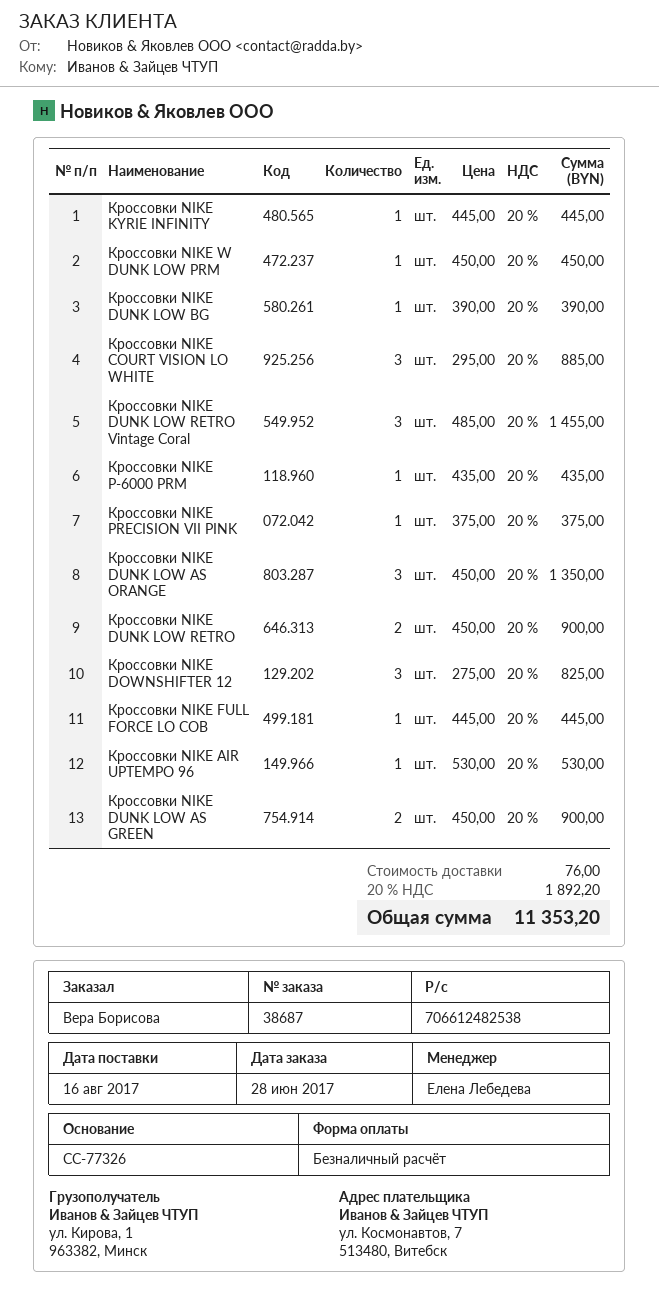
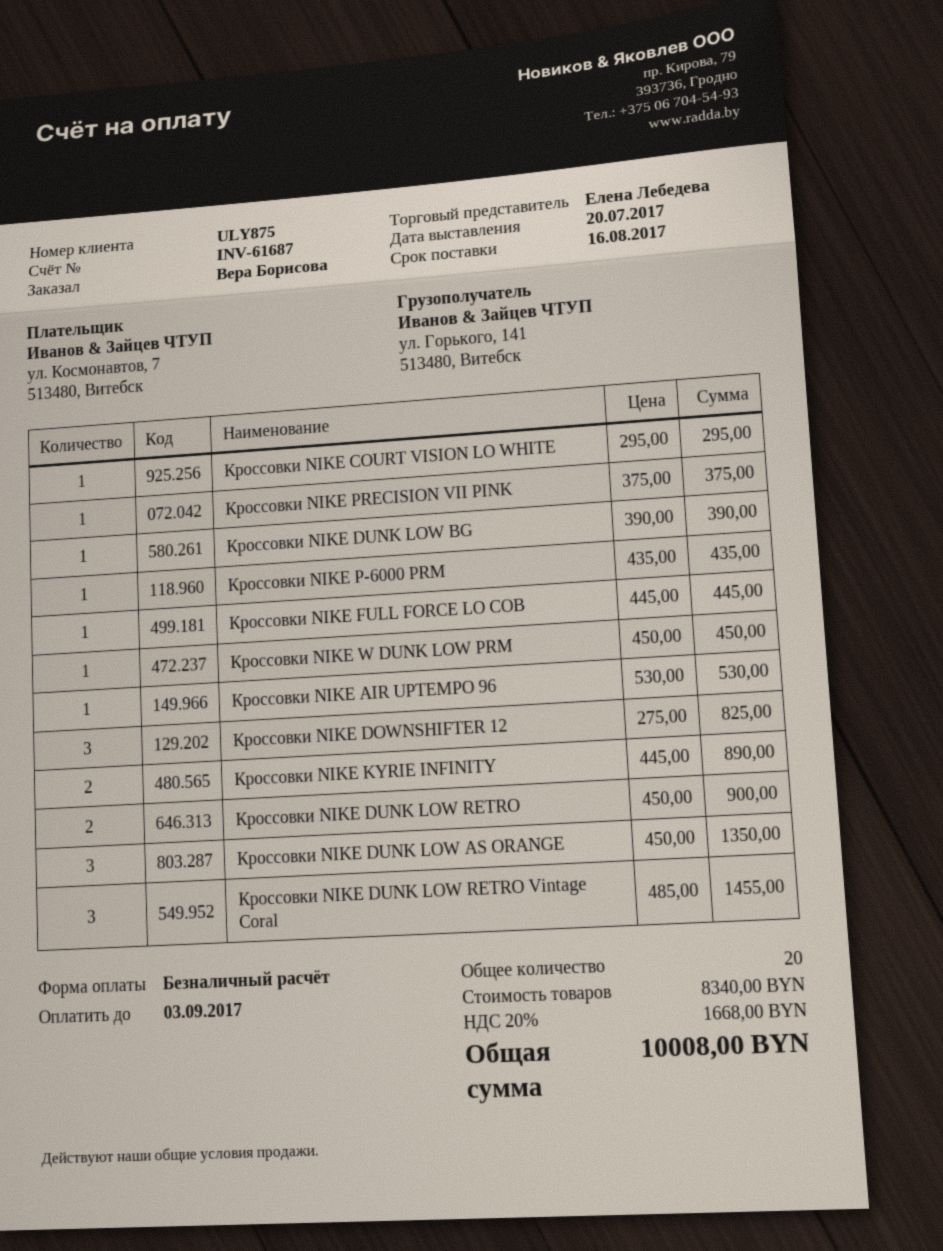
ship to: ул. Кирова, 1, 963382, Минск -> ул. Горького, 141, 513480, Витебск
Кроссовки NIKE KYRIE INFINITY: 1 x 445.00 = 445.00 -> 2 x 445.00 = 890.00
Кроссовки NIKE COURT VISION LO WHITE: 3 x 295.00 = 885.00 -> 1 x 295.00 = 295.00
Кроссовки NIKE DUNK LOW AS GREEN: 2 x 450.00 = 900.00 -> none
shipping: 76.00 -> none
tax: 20% = 1892.20 -> 20% = 1668.00
total: 11353.20 -> 10008.00

